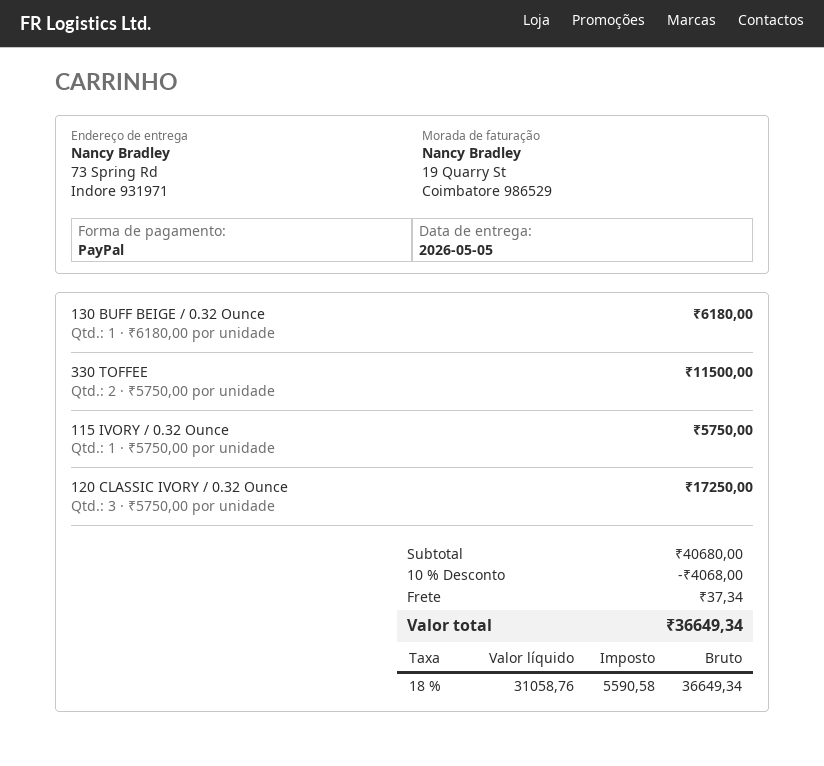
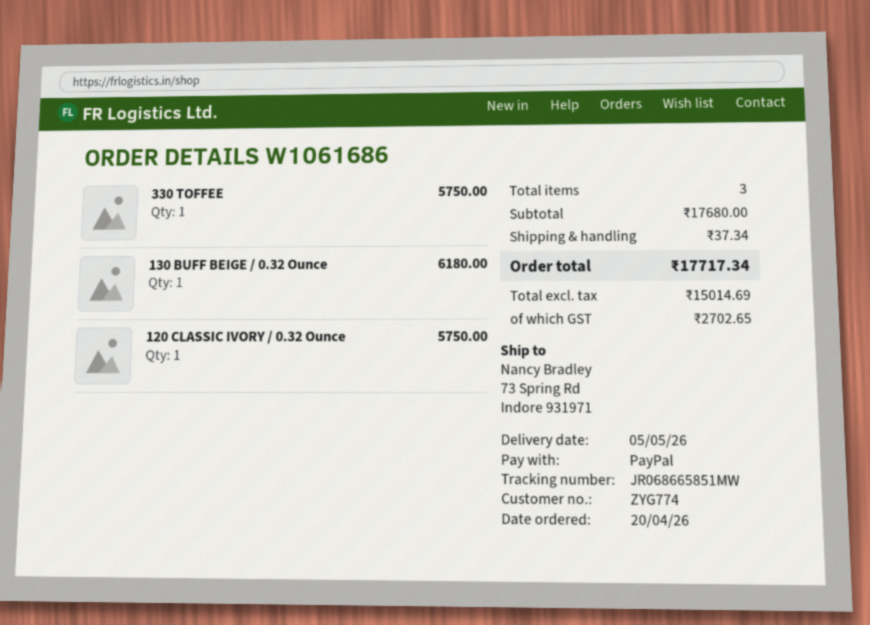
330 TOFFEE: 2 for 11500.00 -> 1 for 5750.00
115 IVORY / 0.32 Ounce: 1 for 5750.00 -> none
120 CLASSIC IVORY / 0.32 Ounce: 3 for 17250.00 -> 1 for 5750.00
subtotal: 40680.00 -> 17680.00
discount: 10% = 4068.00 -> none
net: 31058.76 -> 15014.69
tax: 5590.58 -> 2702.65
total: 36649.34 -> 17717.34

